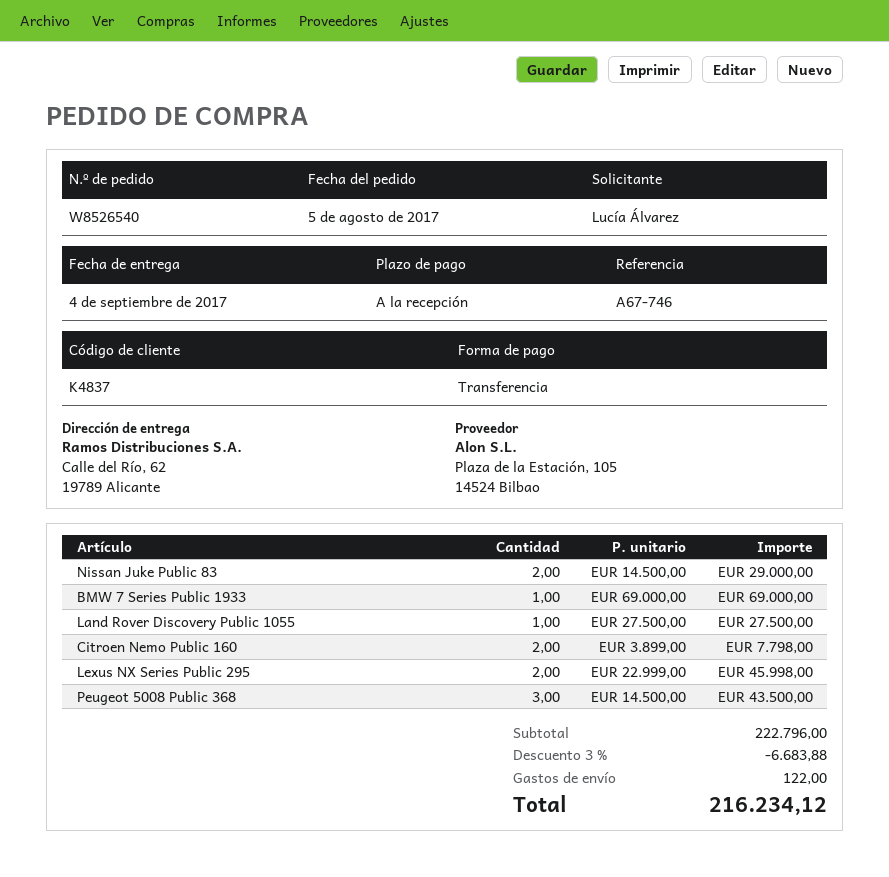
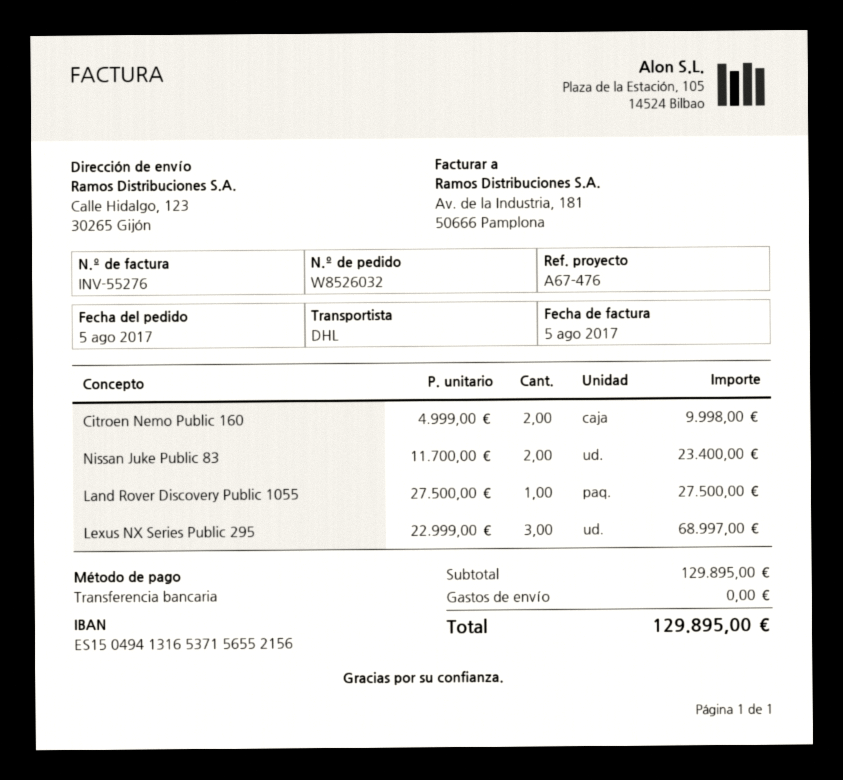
order number: W8526540 -> W8526032
reference: A67-746 -> A67-476
ship to: Calle del Río, 62, 19789 Alicante -> Calle Hidalgo, 123, 30265 Gijón
Nissan Juke Public 83: 2 x 14500.00 = 29000.00 -> 2 x 11700.00 = 23400.00
BMW 7 Series Public 1933: 1 x 69000.00 = 69000.00 -> none
Citroen Nemo Public 160: 2 x 3899.00 = 7798.00 -> 2 x 4999.00 = 9998.00
Lexus NX Series Public 295: 2 x 22999.00 = 45998.00 -> 3 x 22999.00 = 68997.00
Peugeot 5008 Public 368: 3 x 14500.00 = 43500.00 -> none
subtotal: 222796.00 -> 129895.00
discount: 3% = 6683.88 -> none
shipping: 122.00 -> 0.00
total: 216234.12 -> 129895.00

